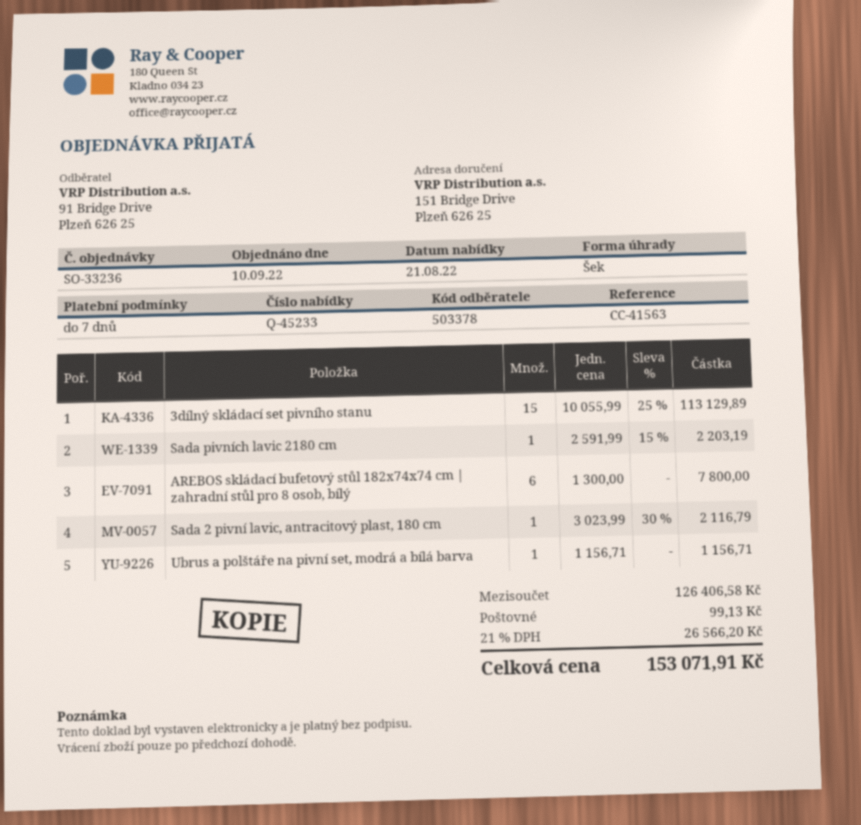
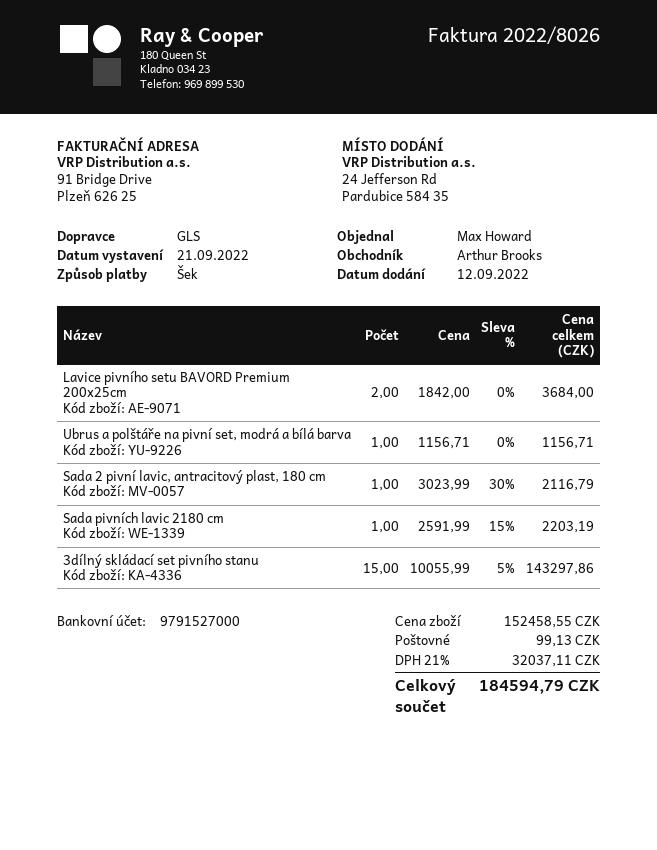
ship to: 151 Bridge Drive, Plzeň 626 25 -> 24 Jefferson Rd, Pardubice 584 35
3dílný skládací set pivního stanu: 15 x 10055.99 - 25% = 113129.89 -> 15 x 10055.99 - 5% = 143297.86
AREBOS skládací bufetový stůl 182x74x74 cm | zahradní stůl pro 8 osob, bílý: 6 x 1300.00 = 7800.00 -> none
Lavice pivního setu BAVORD Premium 200x25cm: none -> 2 x 1842.00 = 3684.00
subtotal: 126406.58 -> 152458.55
tax: 21% = 26566.20 -> 21% = 32037.11
total: 153071.91 -> 184594.79

